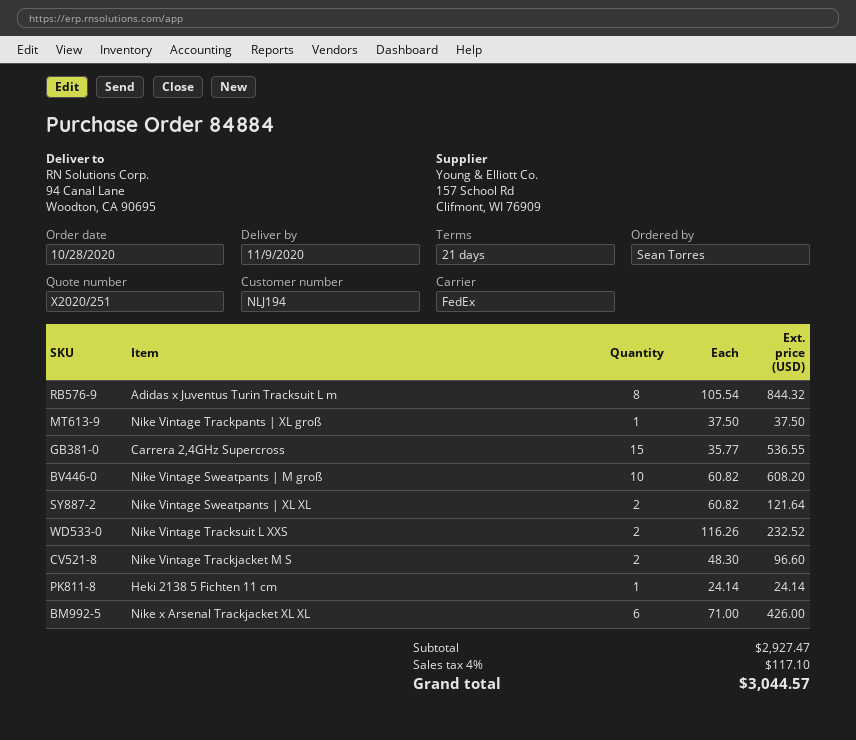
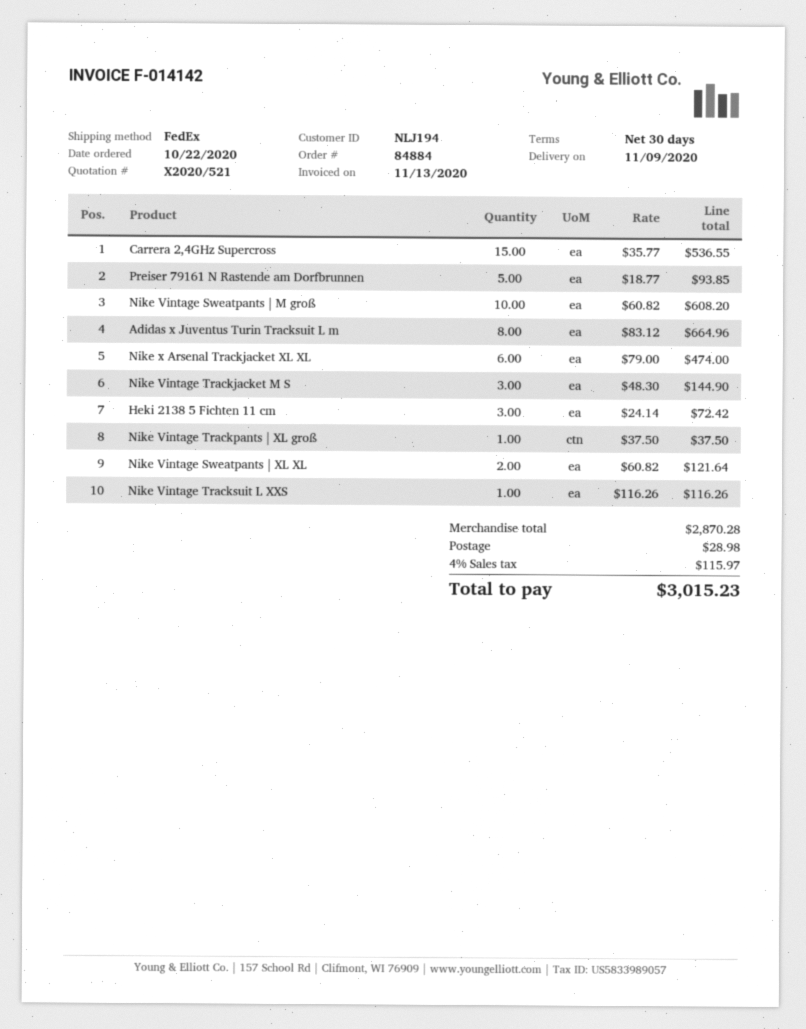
quote number: X2020/251 -> X2020/521
order date: 2020-10-28 -> 2020-10-22
payment terms: 21 days -> 30 days
Adidas x Juventus Turin Tracksuit L m: 8 x 105.54 = 844.32 -> 8 x 83.12 = 664.96
Nike Vintage Tracksuit L XXS: 2 x 116.26 = 232.52 -> 1 x 116.26 = 116.26
Nike Vintage Trackjacket M S: 2 x 48.30 = 96.60 -> 3 x 48.30 = 144.90
Heki 2138 5 Fichten 11 cm: 1 x 24.14 = 24.14 -> 3 x 24.14 = 72.42
Nike x Arsenal Trackjacket XL XL: 6 x 71.00 = 426.00 -> 6 x 79.00 = 474.00
Preiser 79161 N Rastende am Dorfbrunnen: none -> 5 x 18.77 = 93.85
subtotal: 2927.47 -> 2870.28
shipping: none -> 28.98
tax: 4% = 117.10 -> 4% = 115.97
total: 3044.57 -> 3015.23

